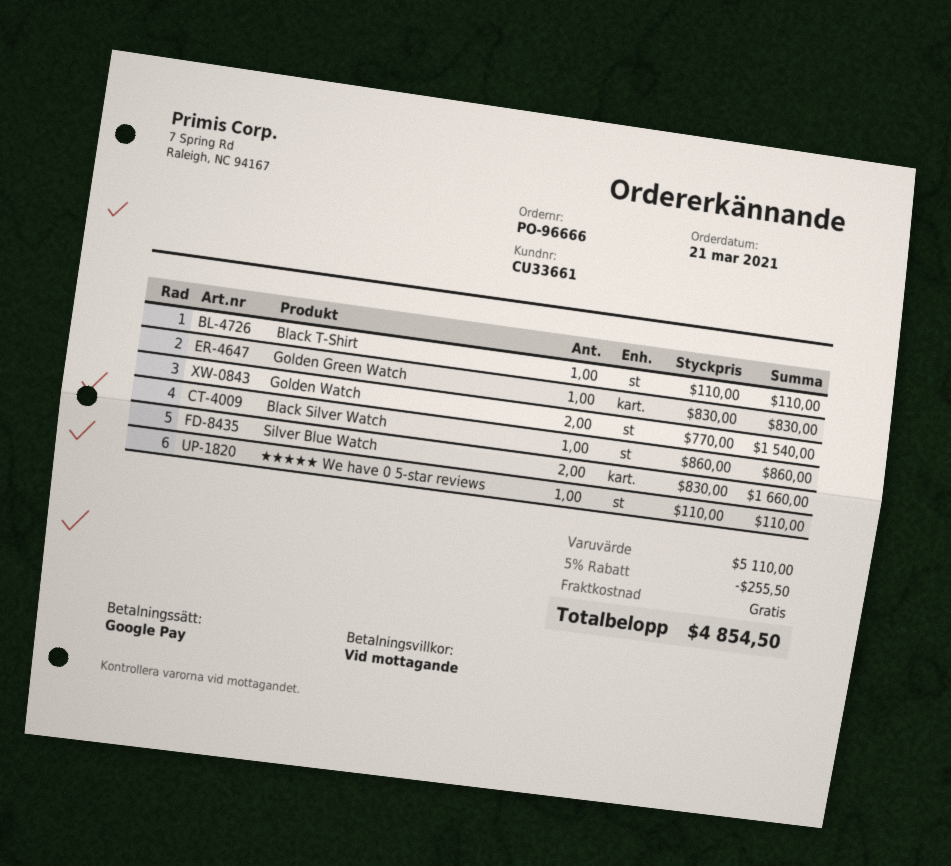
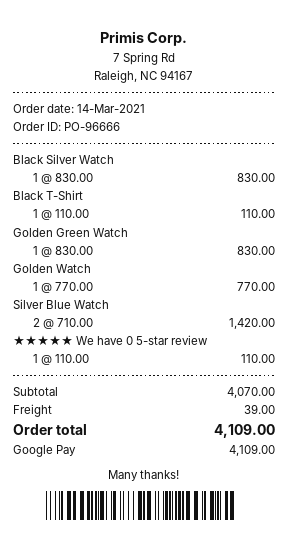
order date: 2021-03-21 -> 2021-03-14
Golden Watch: 2 x 770.00 = 1540.00 -> 1 x 770.00 = 770.00
Black Silver Watch: 1 x 860.00 = 860.00 -> 1 x 830.00 = 830.00
Silver Blue Watch: 2 x 830.00 = 1660.00 -> 2 x 710.00 = 1420.00
subtotal: 5110.00 -> 4070.00
discount: 5% = 255.50 -> none
shipping: 0.00 -> 39.00
total: 4854.50 -> 4109.00

